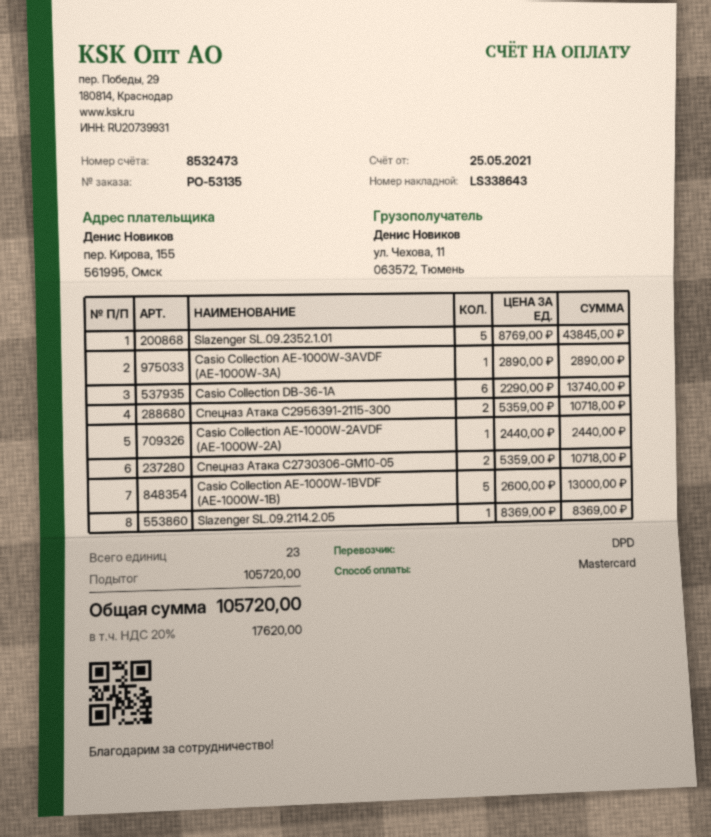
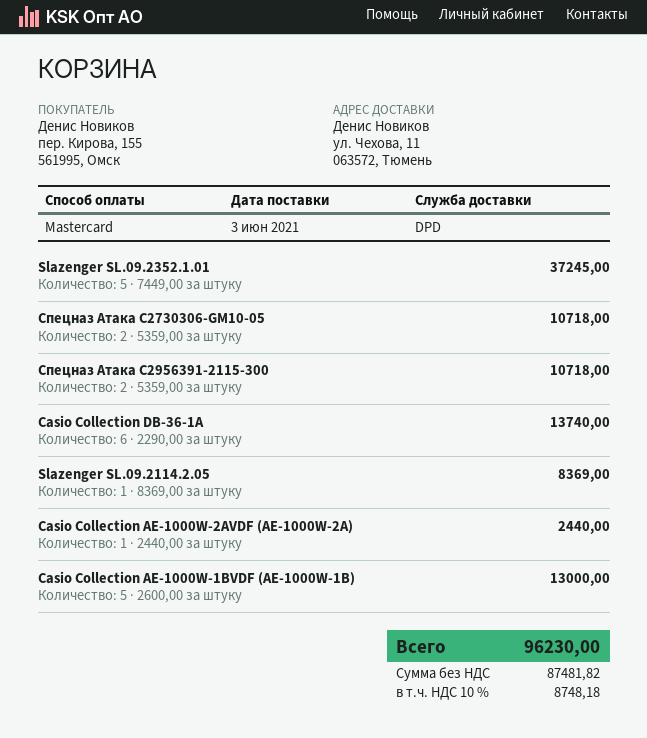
Slazenger SL.09.2352.1.01: 5 x 8769.00 = 43845.00 -> 5 x 7449.00 = 37245.00
Casio Collection AE-1000W-3AVDF (AE-1000W-3A): 1 x 2890.00 = 2890.00 -> none
tax: 20% = 17620.00 -> 10% = 8748.18
total: 105720.00 -> 96230.00

